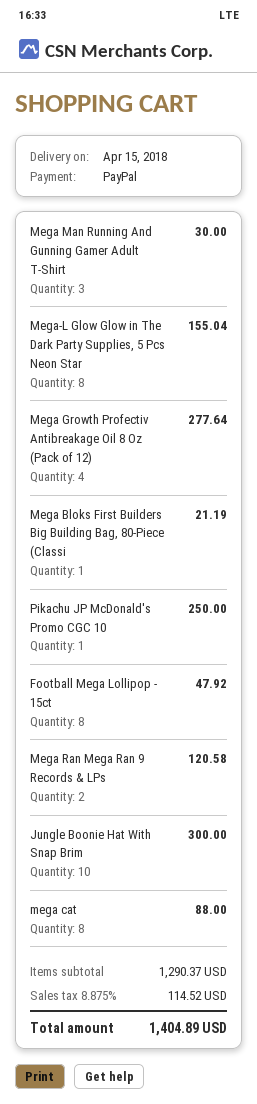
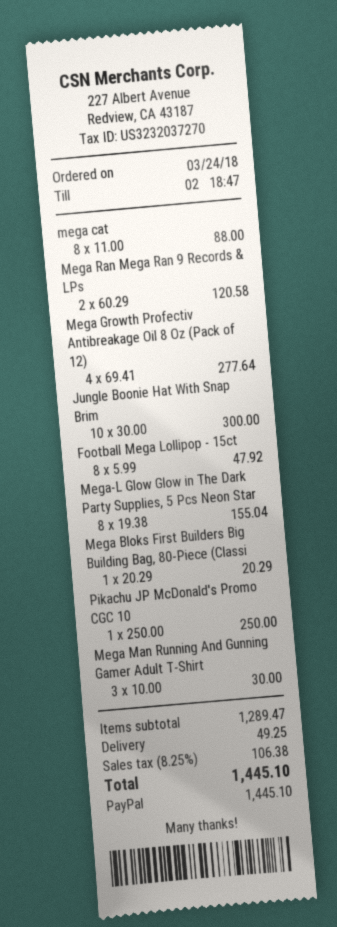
Mega Bloks First Builders Big Building Bag, 80-Piece (Classi: 1 for 21.19 -> 1 for 20.29
subtotal: 1290.37 -> 1289.47
shipping: none -> 49.25
tax: 8.875% = 114.52 -> 8.25% = 106.38
total: 1404.89 -> 1445.10

